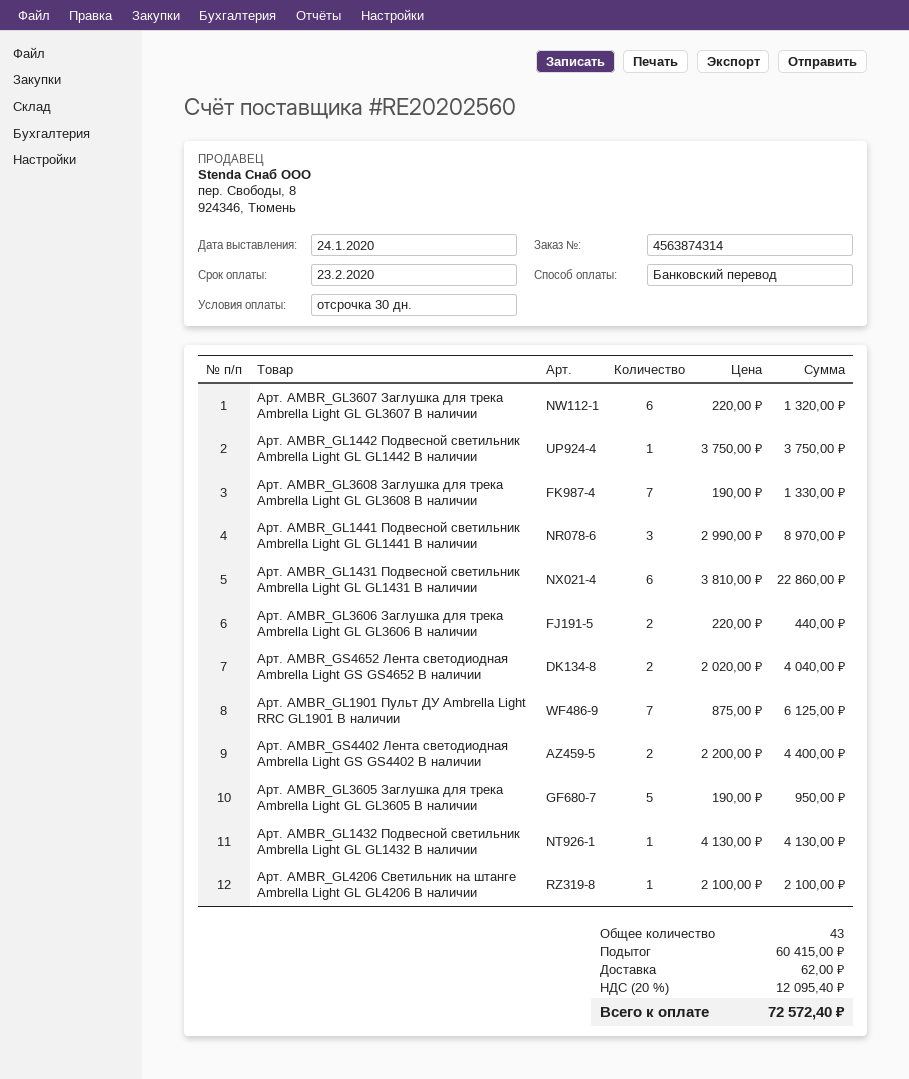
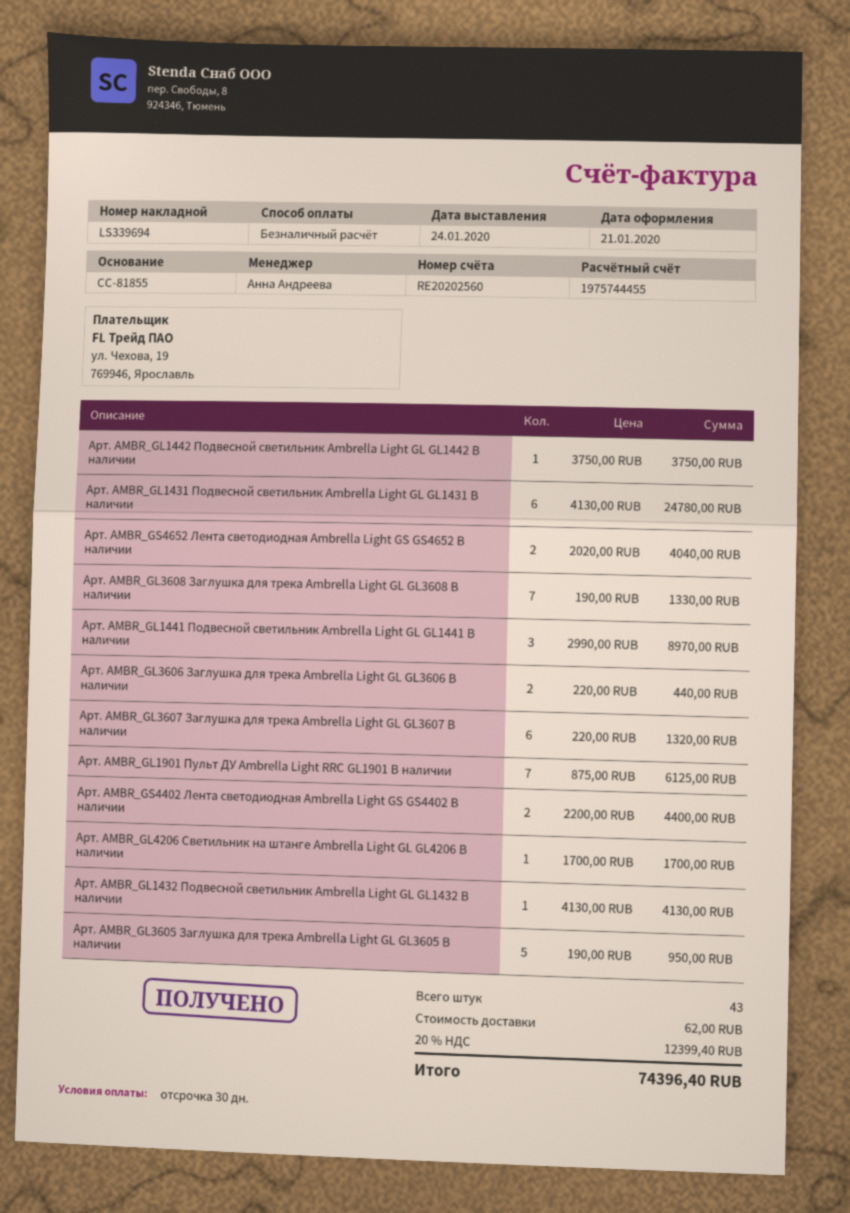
Арт. AMBR_GL1431 Подвесной светильник Ambrella Light GL GL1431 В наличии: 6 x 3810.00 = 22860.00 -> 6 x 4130.00 = 24780.00
Арт. AMBR_GL4206 Светильник на штанге Ambrella Light GL GL4206 В наличии: 1 x 2100.00 = 2100.00 -> 1 x 1700.00 = 1700.00
tax: 20% = 12095.40 -> 20% = 12399.40
total: 72572.40 -> 74396.40

